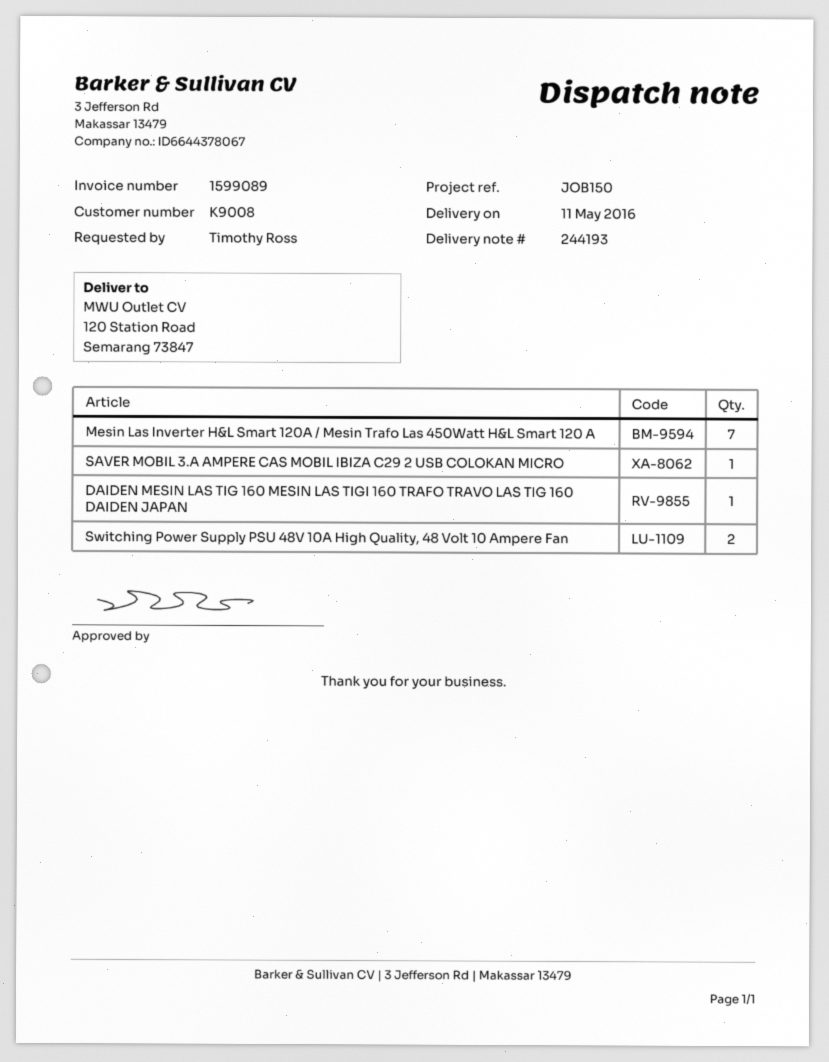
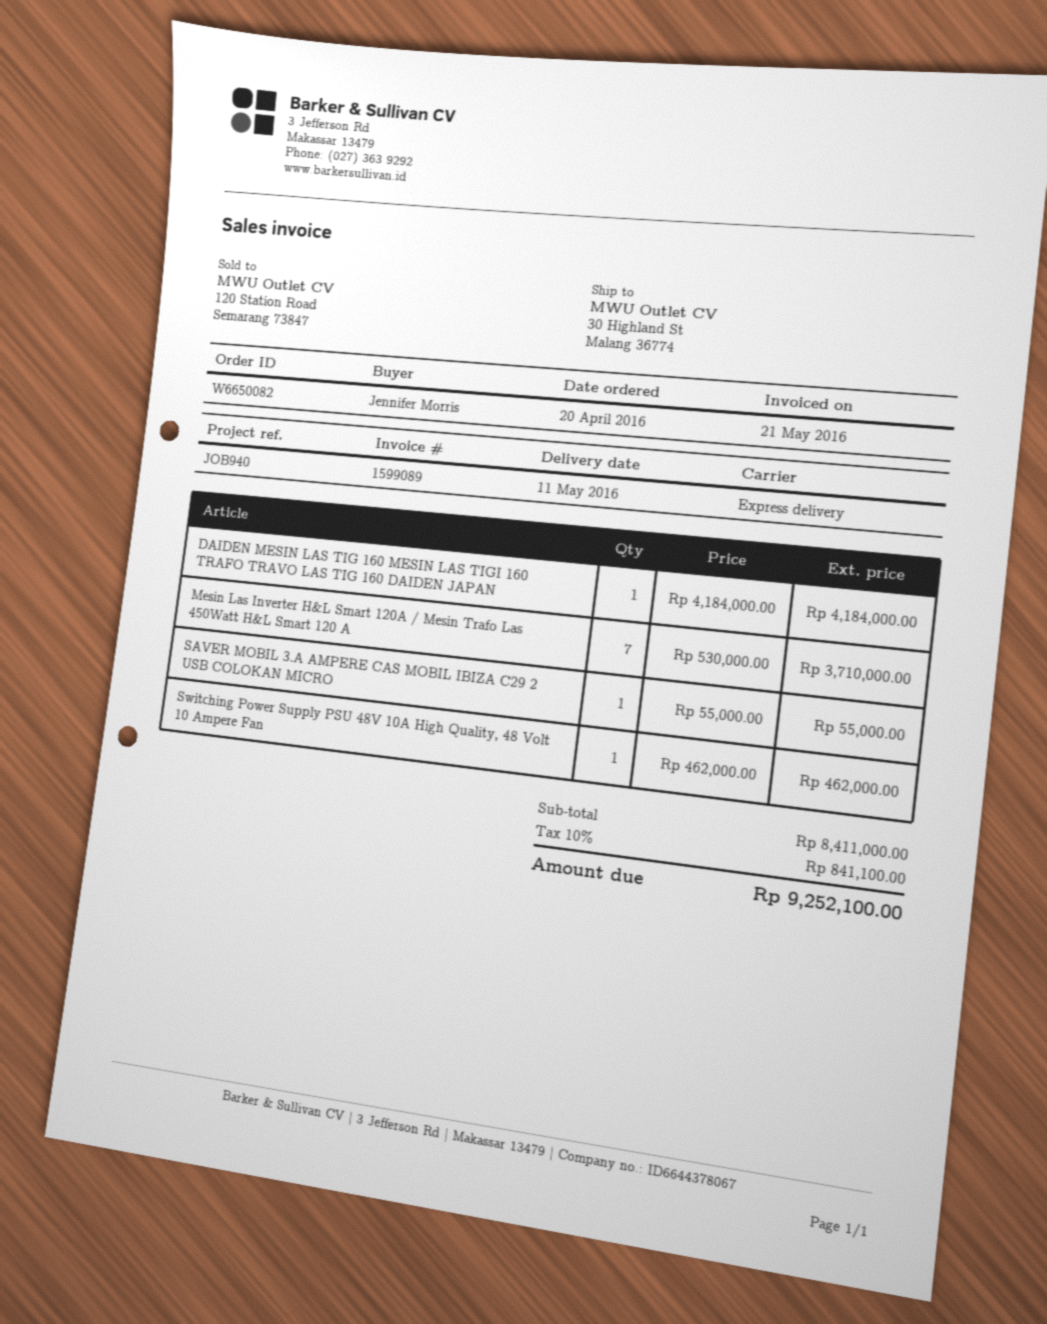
reference: JOB150 -> JOB940
ordered by: Timothy Ross -> Jennifer Morris
ship to: 120 Station Road, Semarang 73847 -> 30 Highland St, Malang 36774
Switching Power Supply PSU 48V 10A High Quality, 48 Volt 10 Ampere Fan: 2 -> 1

